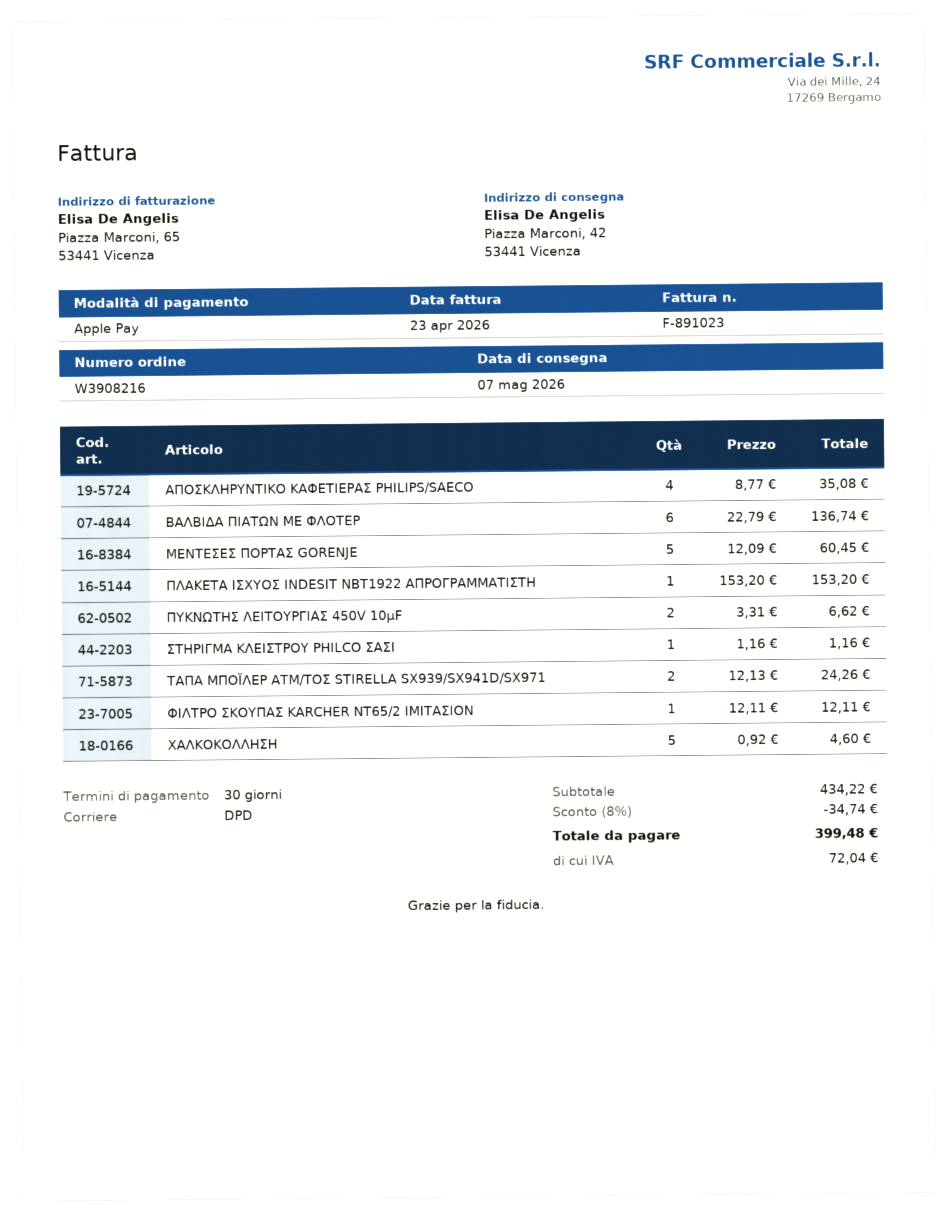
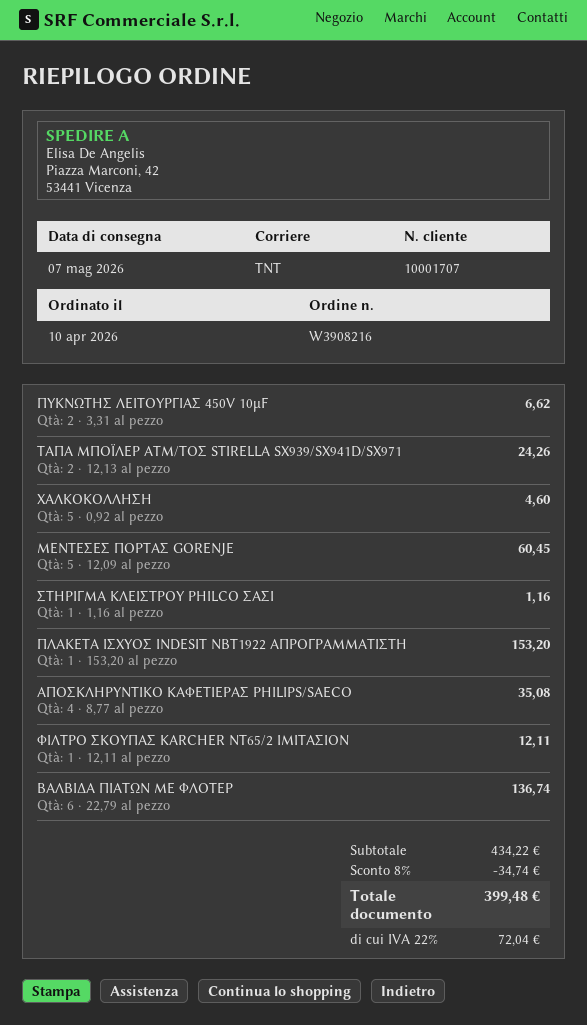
shipping method: DPD -> TNT

